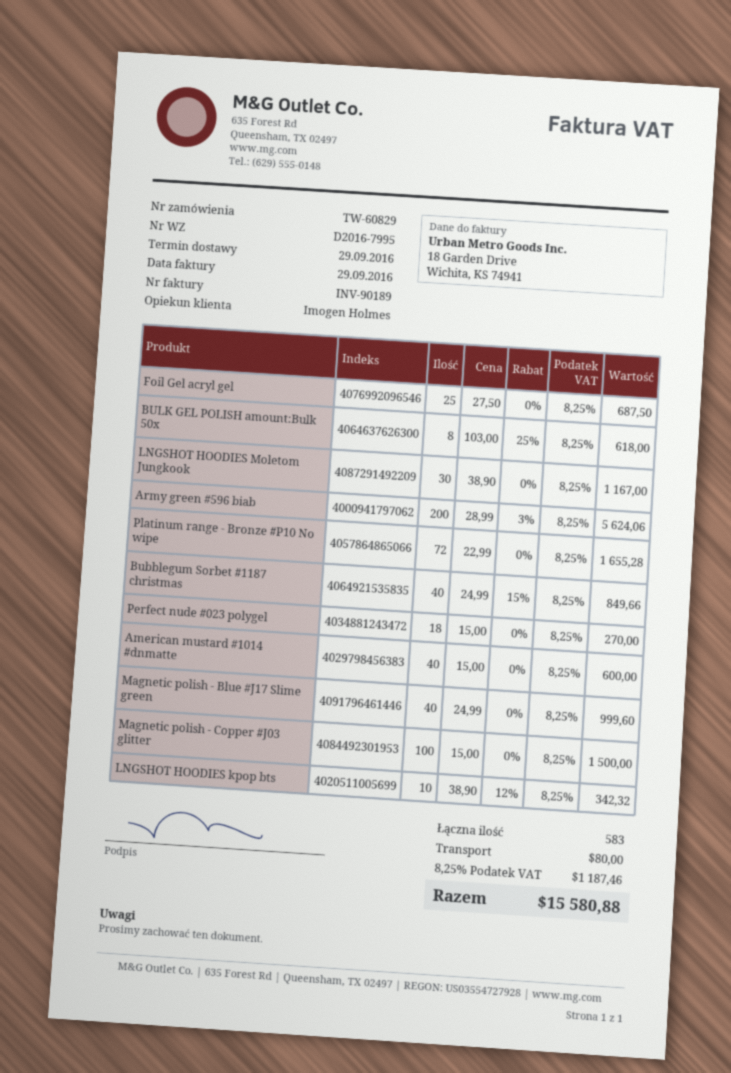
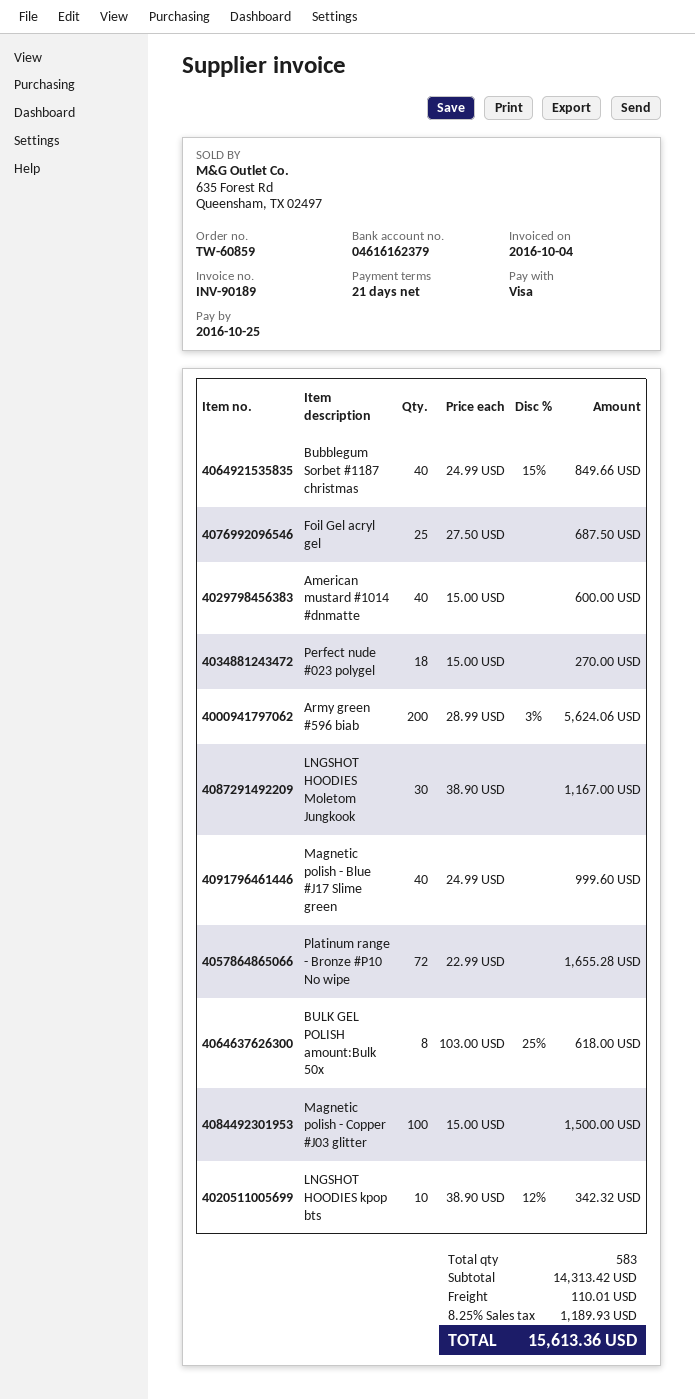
order number: TW-60829 -> TW-60859
invoice date: 2016-09-29 -> 2016-10-04
shipping: 80.00 -> 110.01
tax: 8.25% = 1187.46 -> 8.25% = 1189.93
total: 15580.88 -> 15613.36

